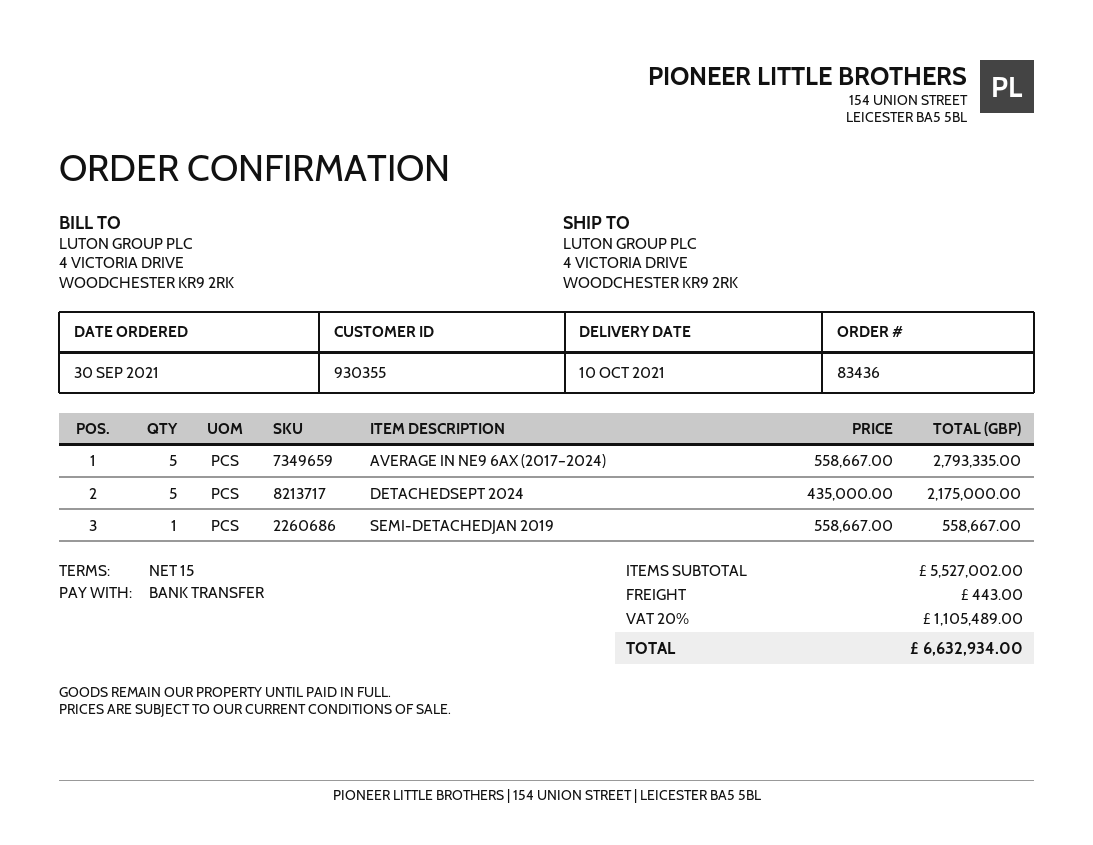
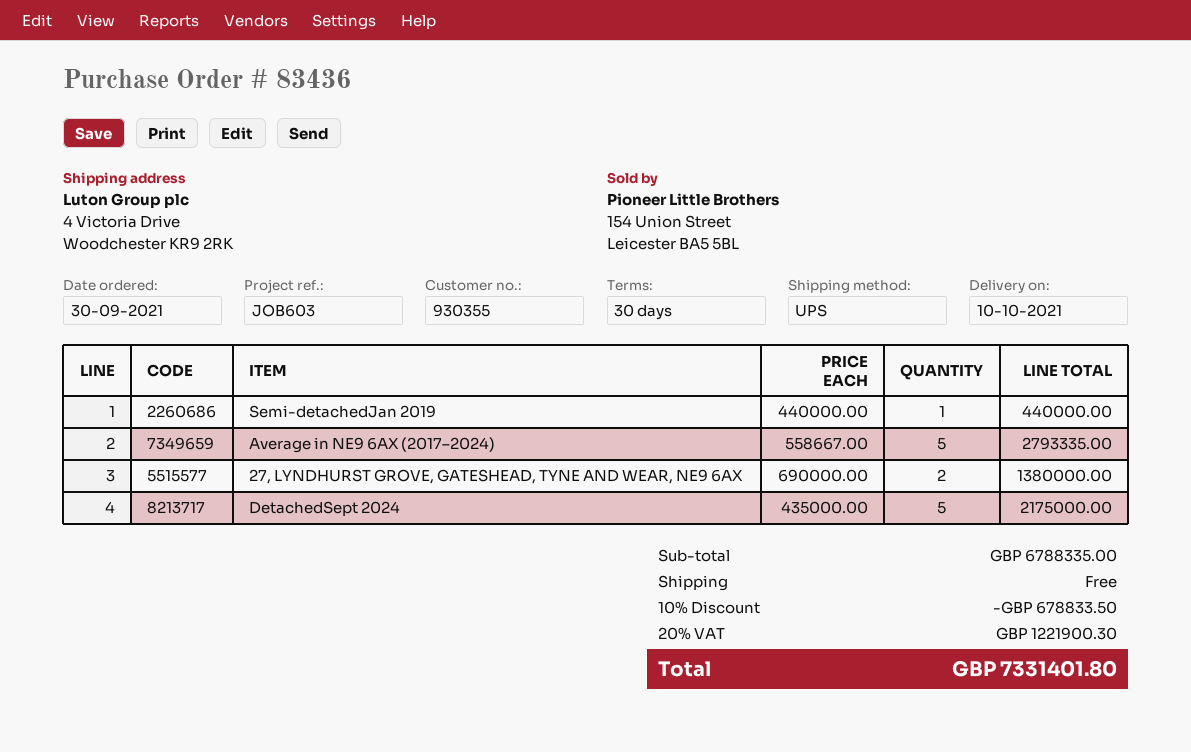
payment terms: 15 days -> 30 days
SEMI-DETACHEDJAN 2019: 1 x 558667.00 = 558667.00 -> 1 x 440000.00 = 440000.00
27, LYNDHURST GROVE, GATESHEAD, TYNE AND WEAR, NE9 6AX: none -> 2 x 690000.00 = 1380000.00
subtotal: 5527002.00 -> 6788335.00
discount: none -> 10% = 678833.50
shipping: 443.00 -> 0.00
tax: 20% = 1105489.00 -> 20% = 1221900.30
total: 6632934.00 -> 7331401.80

